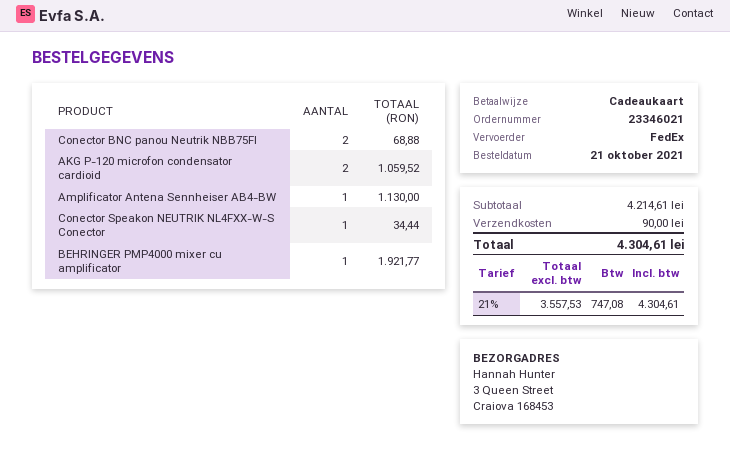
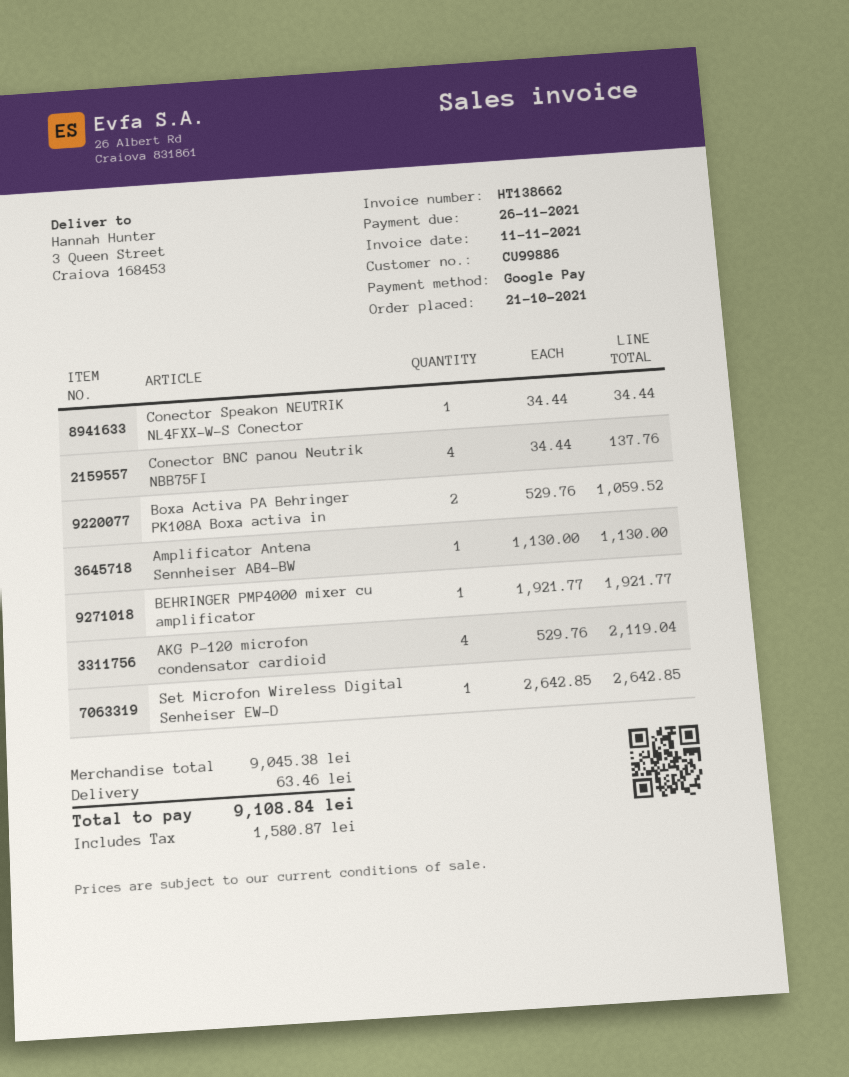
payment method: gift card -> Google Pay
Conector BNC panou Neutrik NBB75FI: 2 for 68.88 -> 4 for 137.76
AKG P-120 microfon condensator cardioid: 2 for 1059.52 -> 4 for 2119.04
Boxa Activa PA Behringer PK108A Boxa activa in: none -> 2 for 1059.52
Set Microfon Wireless Digital Senheiser EW-D: none -> 1 for 2642.85
subtotal: 4214.61 -> 9045.38
shipping: 90.00 -> 63.46
tax: 747.08 -> 1580.87
total: 4304.61 -> 9108.84

